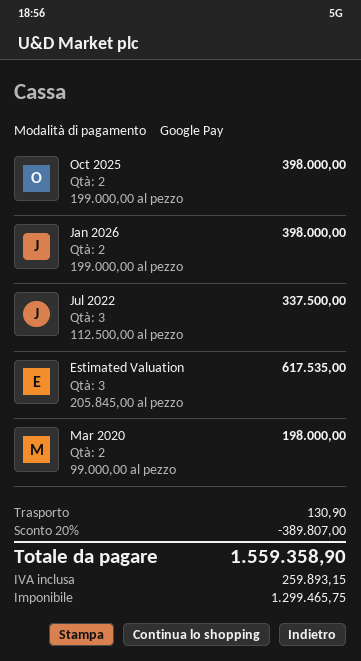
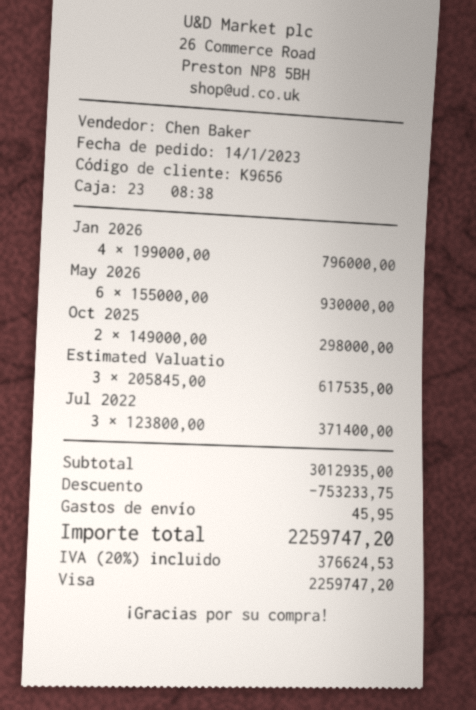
payment method: Google Pay -> Visa
Oct 2025: 2 x 199000.00 = 398000.00 -> 2 x 149000.00 = 298000.00
Jan 2026: 2 x 199000.00 = 398000.00 -> 4 x 199000.00 = 796000.00
Jul 2022: 3 x 112500.00 = 337500.00 -> 3 x 123800.00 = 371400.00
Mar 2020: 2 x 99000.00 = 198000.00 -> none
May 2026: none -> 6 x 155000.00 = 930000.00
discount: 389807.00 -> 753233.75
shipping: 130.90 -> 45.95
tax: 259893.15 -> 376624.53
total: 1559358.90 -> 2259747.20

